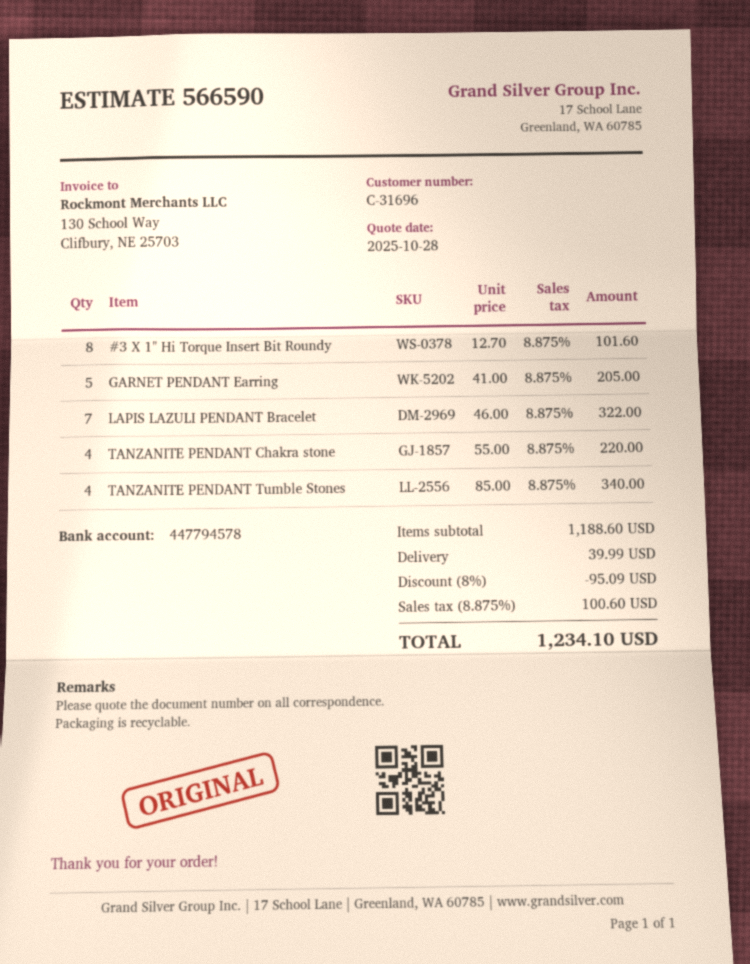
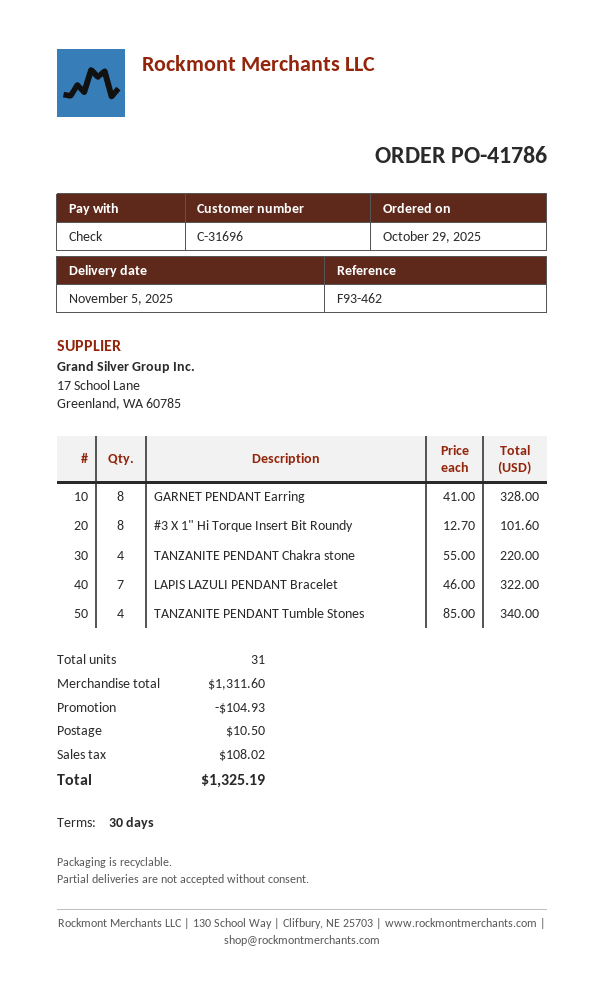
GARNET PENDANT Earring: 5 x 41.00 = 205.00 -> 8 x 41.00 = 328.00
subtotal: 1188.60 -> 1311.60
discount: 95.09 -> 104.93
shipping: 39.99 -> 10.50
tax: 100.60 -> 108.02
total: 1234.10 -> 1325.19

